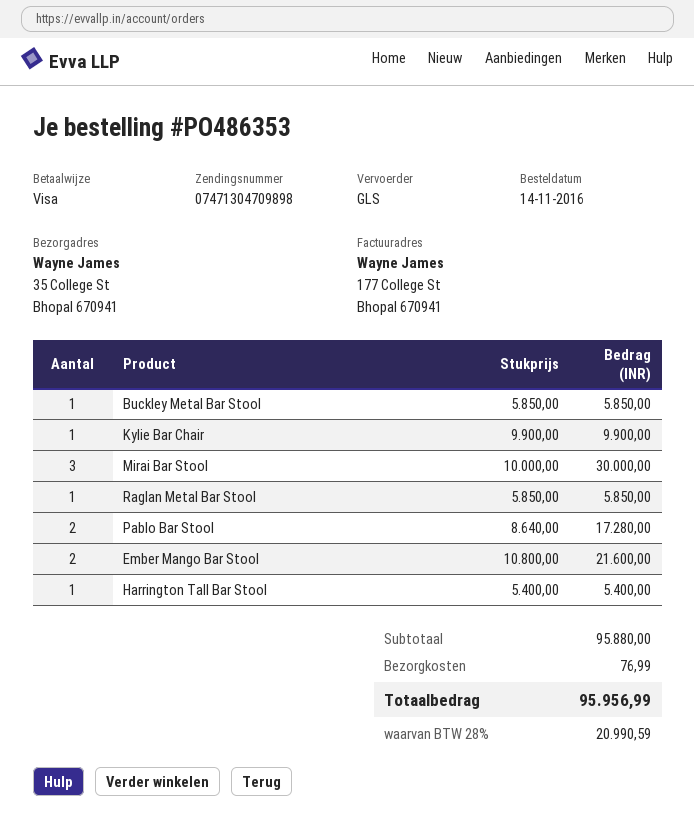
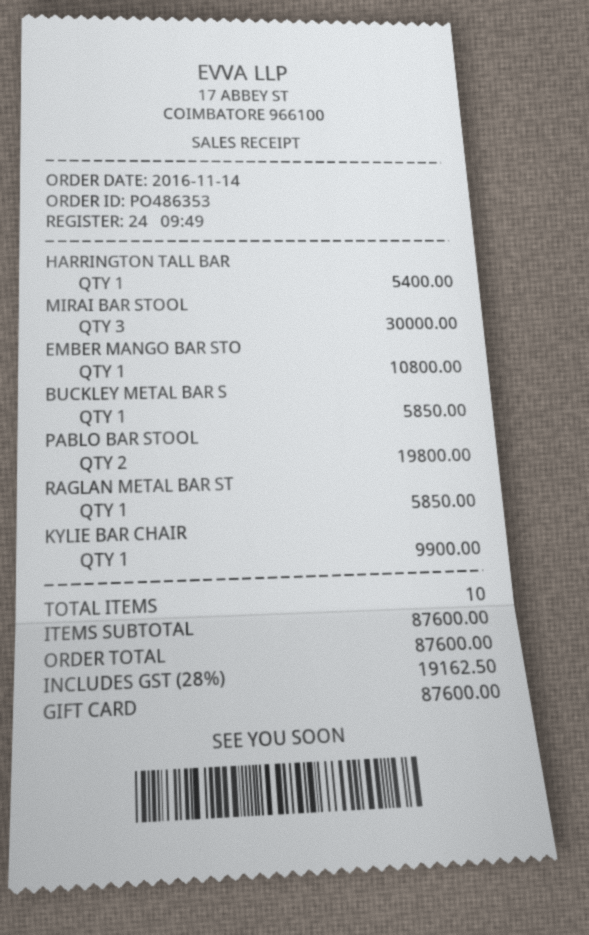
payment method: Visa -> gift card
Pablo Bar Stool: 2 for 17280.00 -> 2 for 19800.00
Ember Mango Bar Stool: 2 for 21600.00 -> 1 for 10800.00
subtotal: 95880.00 -> 87600.00
shipping: 76.99 -> none
tax: 28% = 20990.59 -> 28% = 19162.50
total: 95956.99 -> 87600.00

